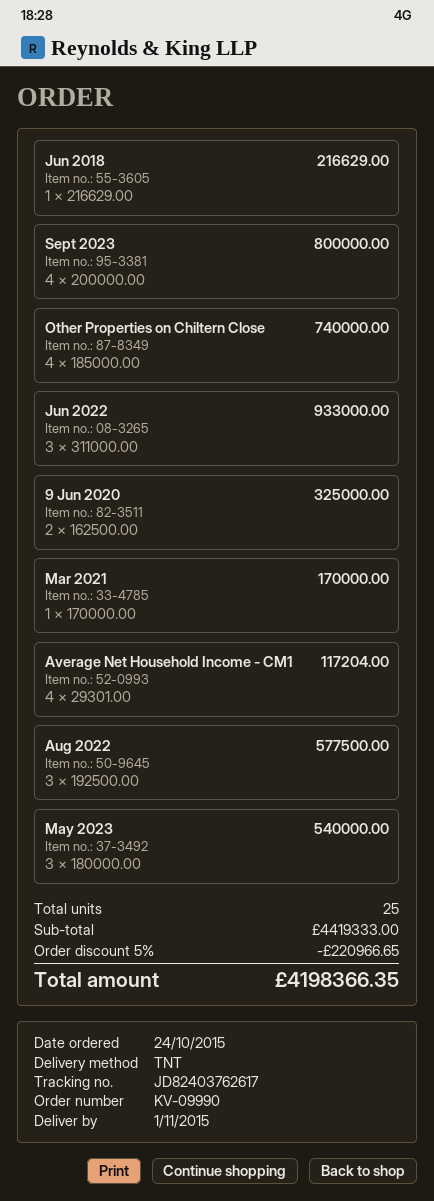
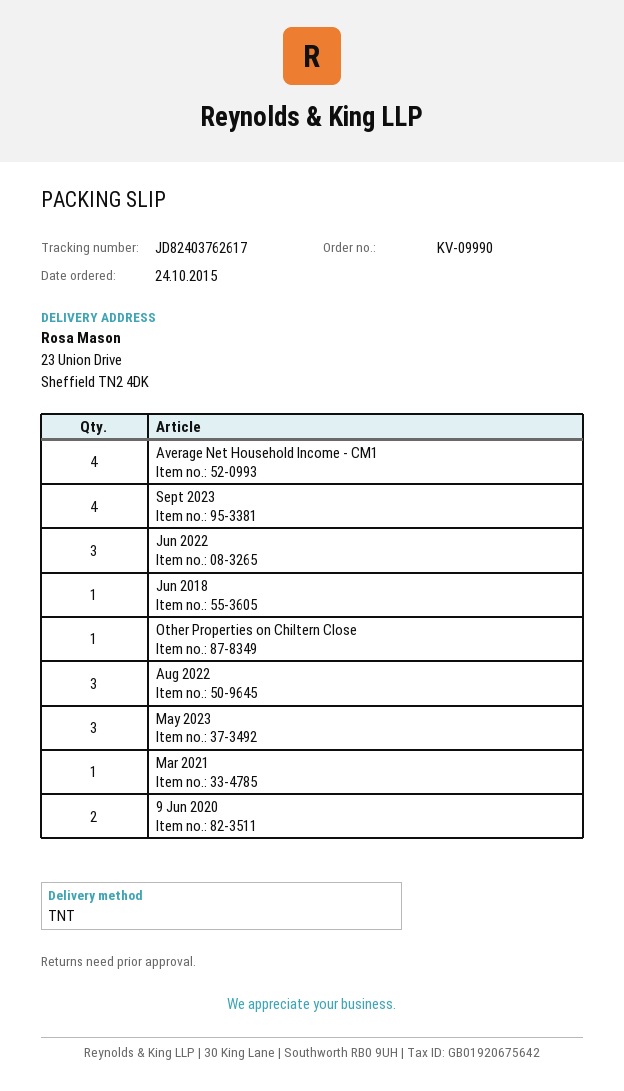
Other Properties on Chiltern Close: 4 -> 1

